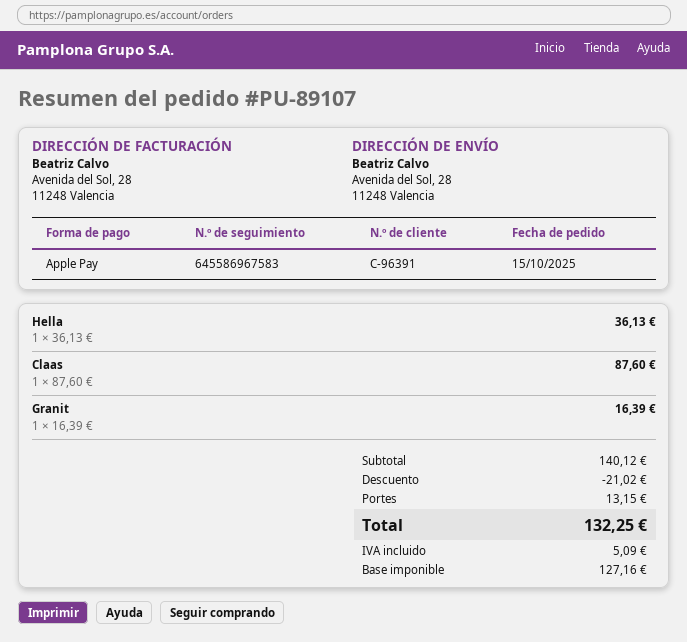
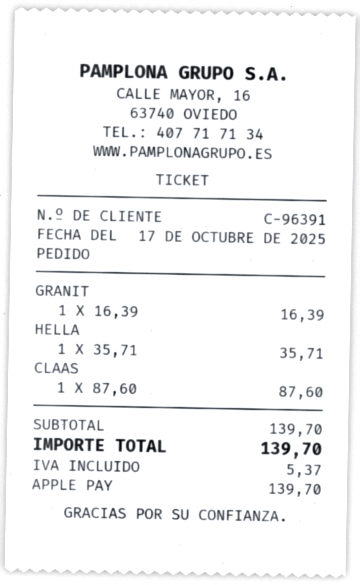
order date: 2025-10-15 -> 2025-10-17
Hella: 1 x 36.13 = 36.13 -> 1 x 35.71 = 35.71
subtotal: 140.12 -> 139.70
discount: 21.02 -> none
shipping: 13.15 -> none
tax: 5.09 -> 5.37
total: 132.25 -> 139.70

